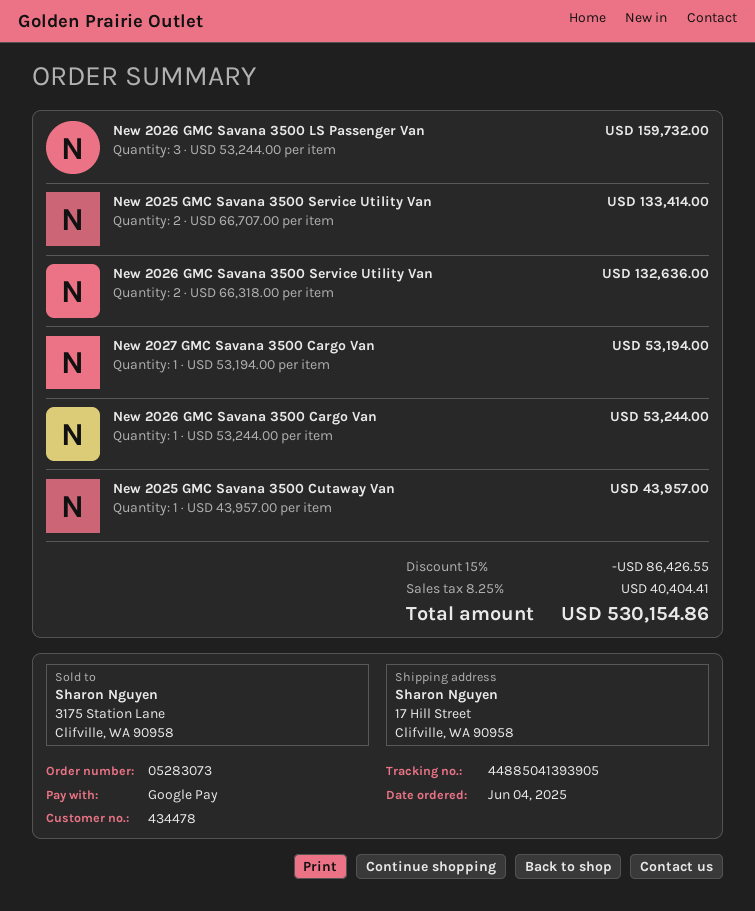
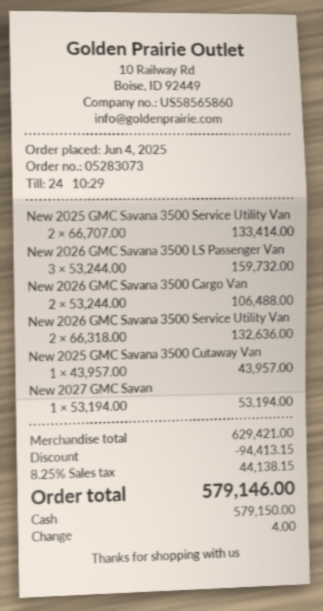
payment method: Google Pay -> cash
New 2026 GMC Savana 3500 Cargo Van: 1 x 53244.00 = 53244.00 -> 2 x 53244.00 = 106488.00
discount: 86426.55 -> 94413.15
tax: 8.25% = 40404.41 -> 8.25% = 44138.15
total: 530154.86 -> 579146.00

